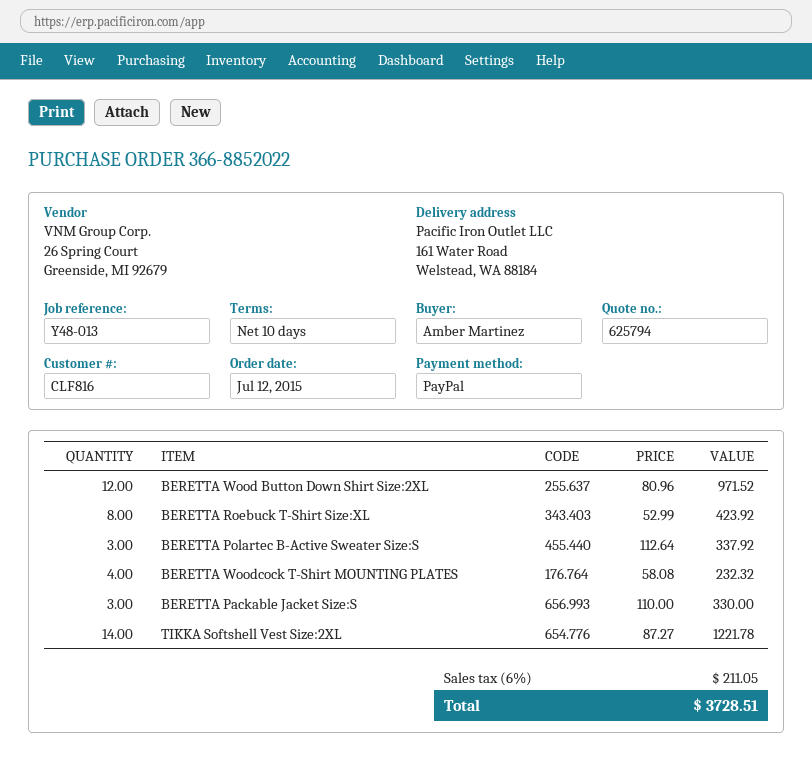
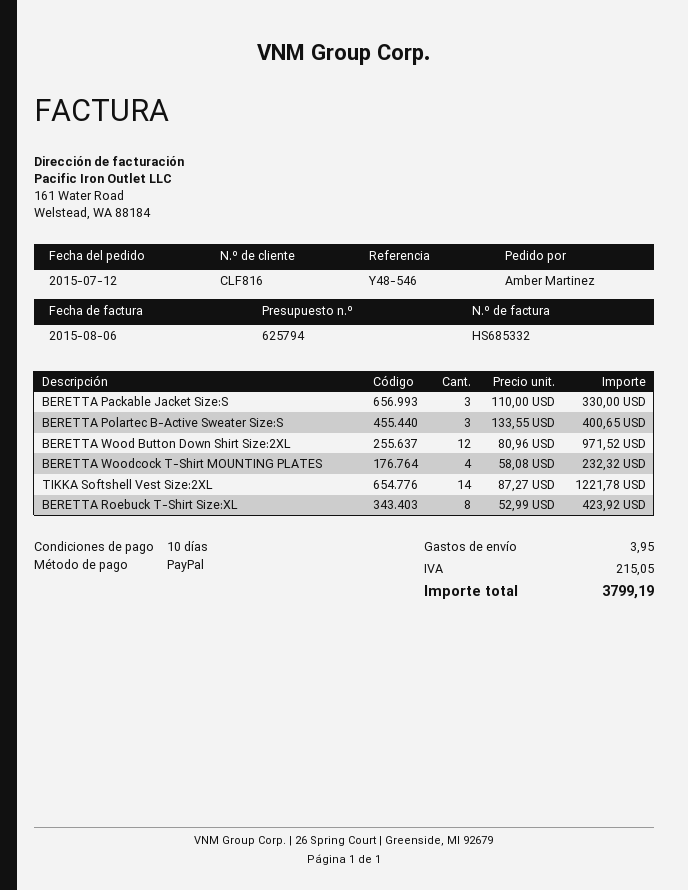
reference: Y48-013 -> Y48-546
BERETTA Polartec B-Active Sweater Size:S: 3 x 112.64 = 337.92 -> 3 x 133.55 = 400.65
shipping: none -> 3.95
tax: 211.05 -> 215.05
total: 3728.51 -> 3799.19

